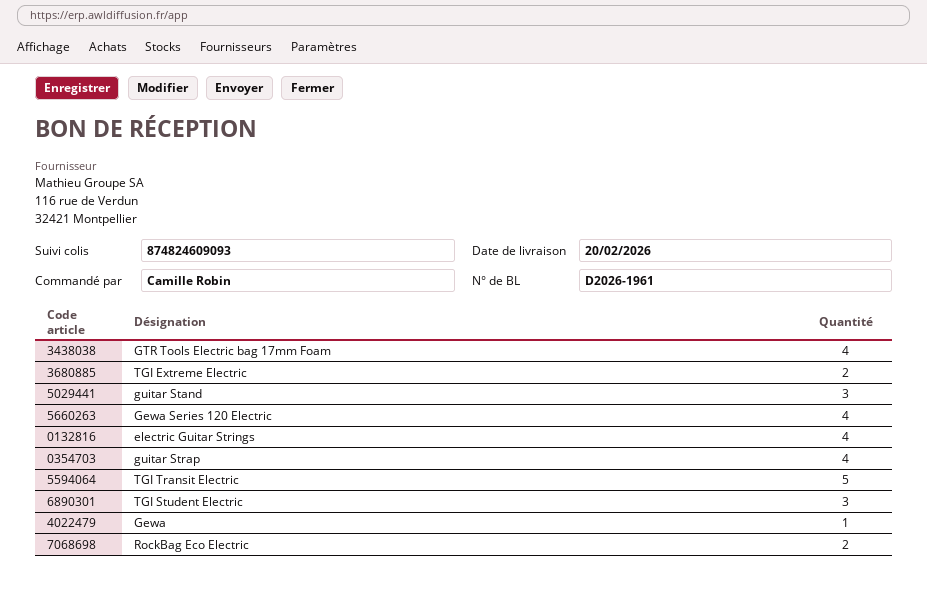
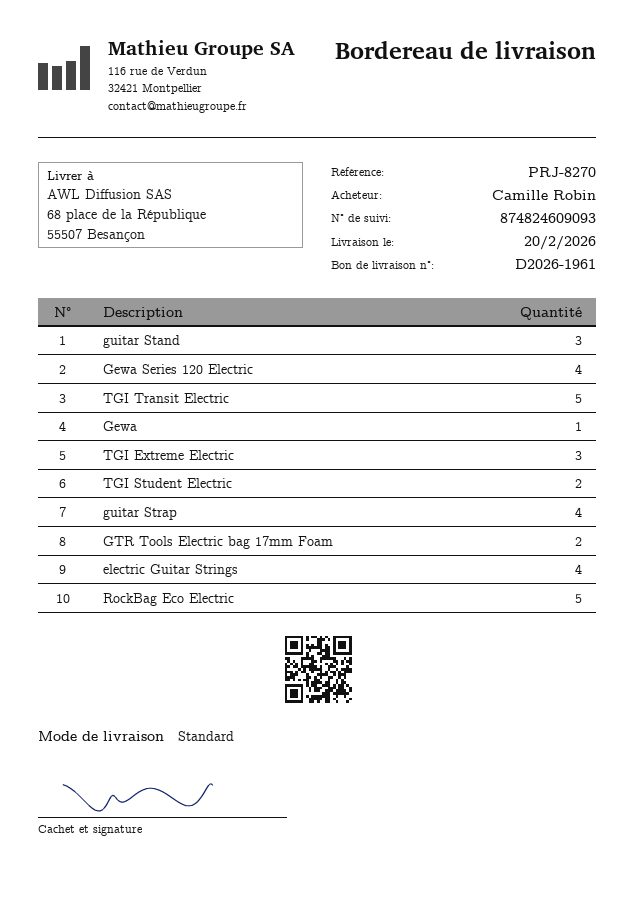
GTR Tools Electric bag 17mm Foam: 4 -> 2
TGI Extreme Electric: 2 -> 3
TGI Student Electric: 3 -> 2
RockBag Eco Electric: 2 -> 5

